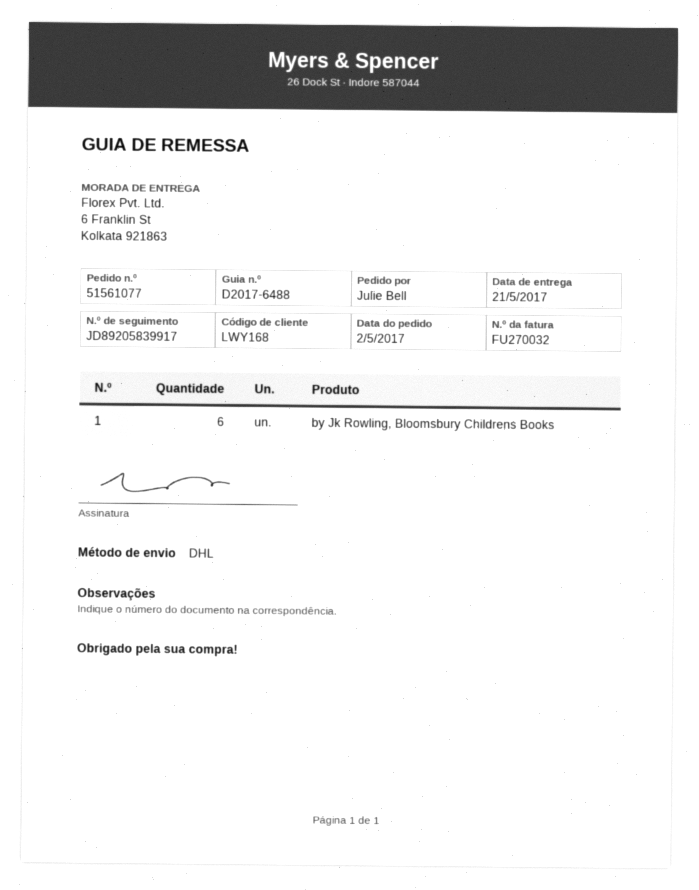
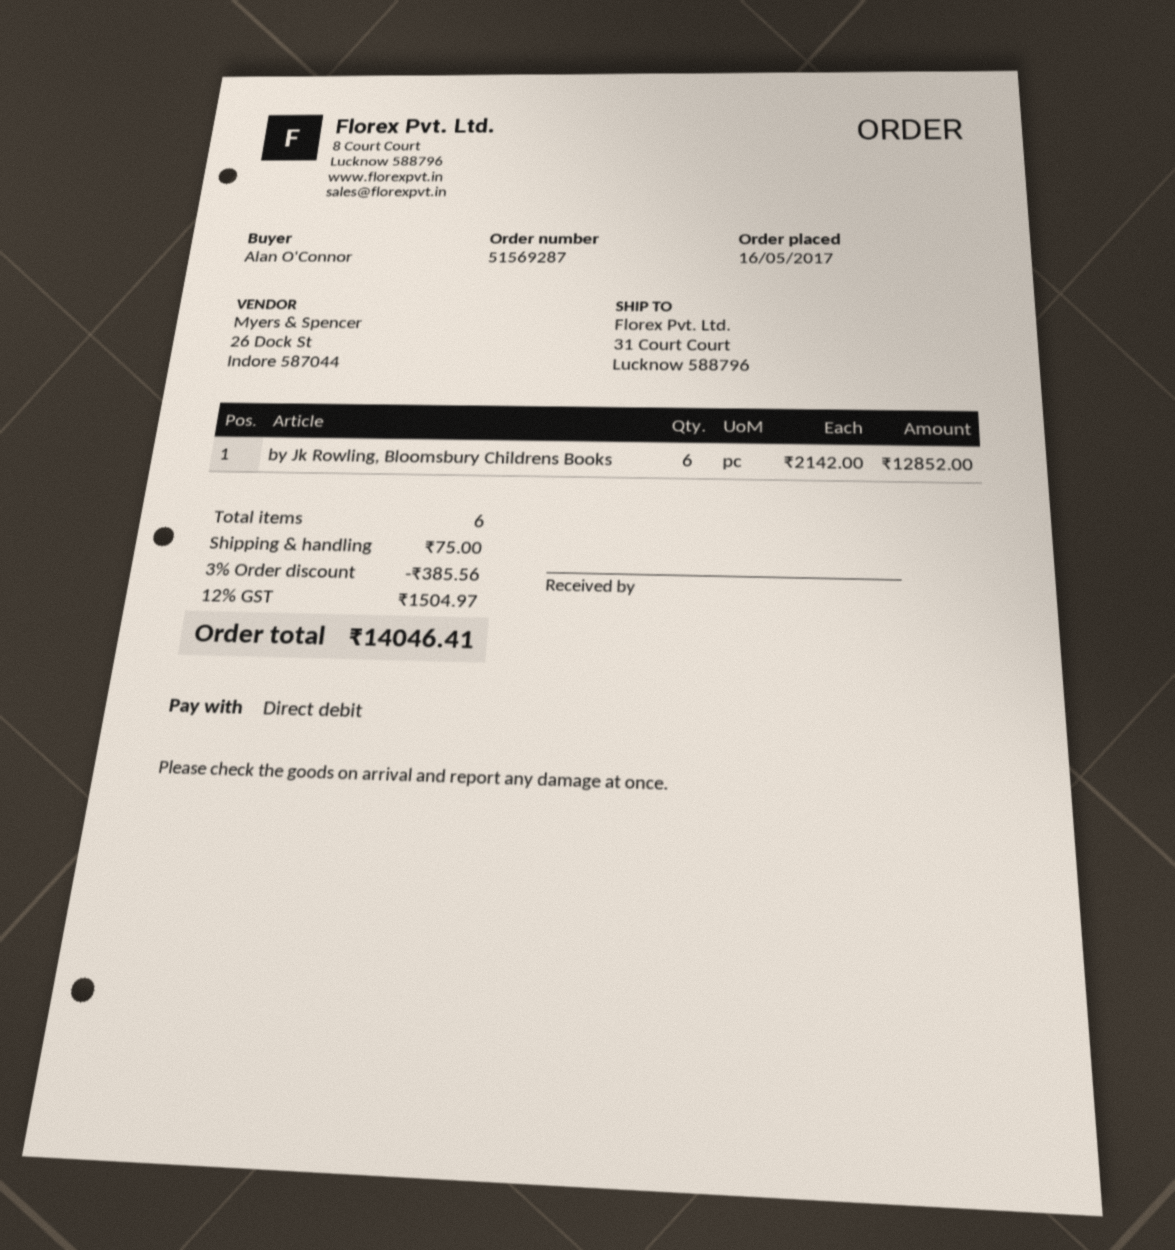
order number: 51561077 -> 51569287
order date: 2017-05-02 -> 2017-05-16
ordered by: Julie Bell -> Alan O'Connor
ship to: 6 Franklin St, Kolkata 921863 -> 31 Court Court, Lucknow 588796

